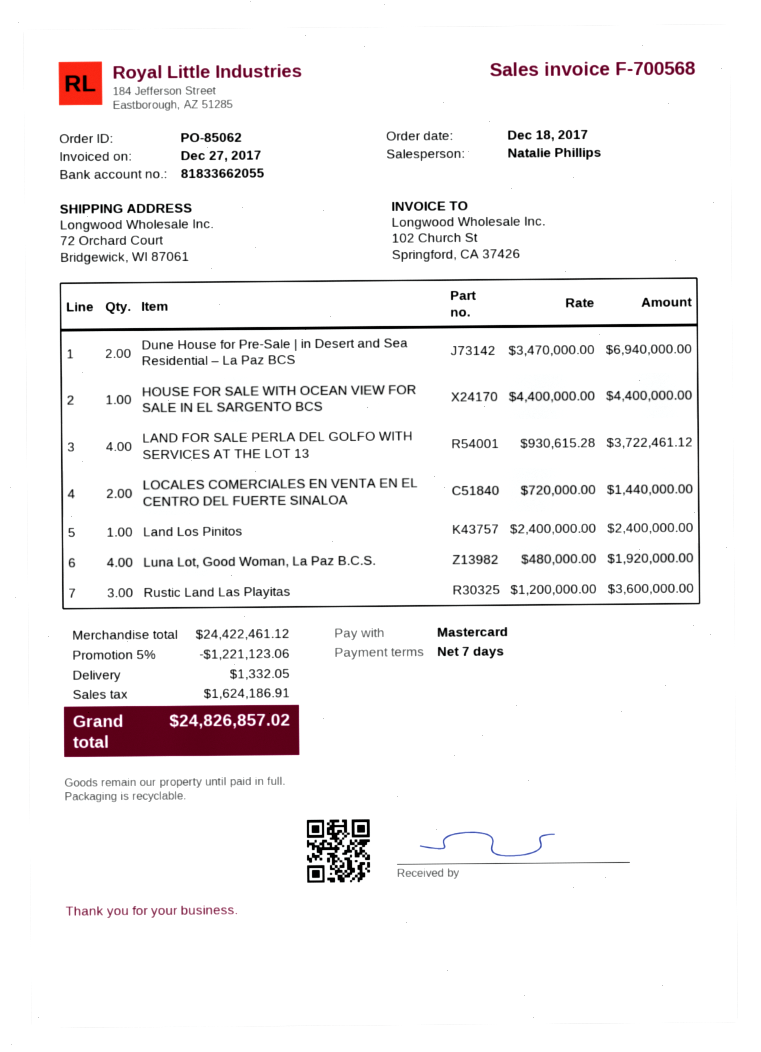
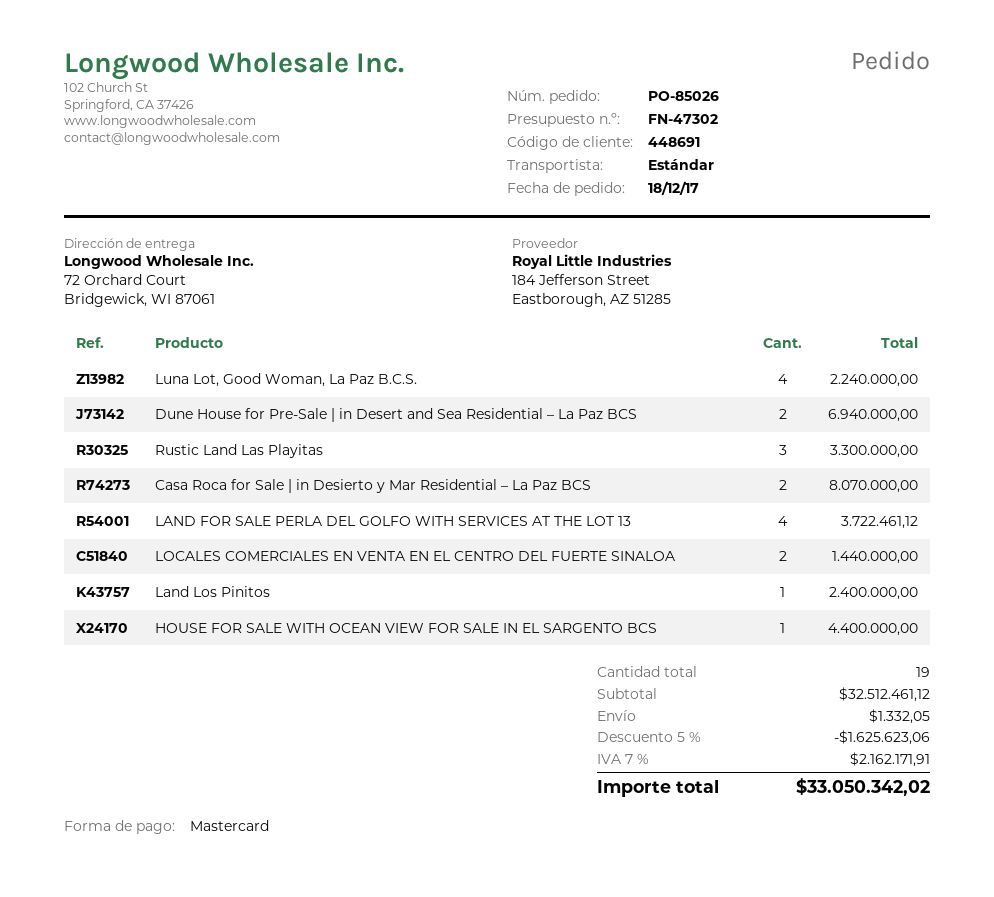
order number: PO-85062 -> PO-85026
Luna Lot, Good Woman, La Paz B.C.S.: 4 for 1920000.00 -> 4 for 2240000.00
Rustic Land Las Playitas: 3 for 3600000.00 -> 3 for 3300000.00
Casa Roca for Sale | in Desierto y Mar Residential – La Paz BCS: none -> 2 for 8070000.00
subtotal: 24422461.12 -> 32512461.12
discount: 5% = 1221123.06 -> 5% = 1625623.06
tax: 1624186.91 -> 2162171.91
total: 24826857.02 -> 33050342.02

